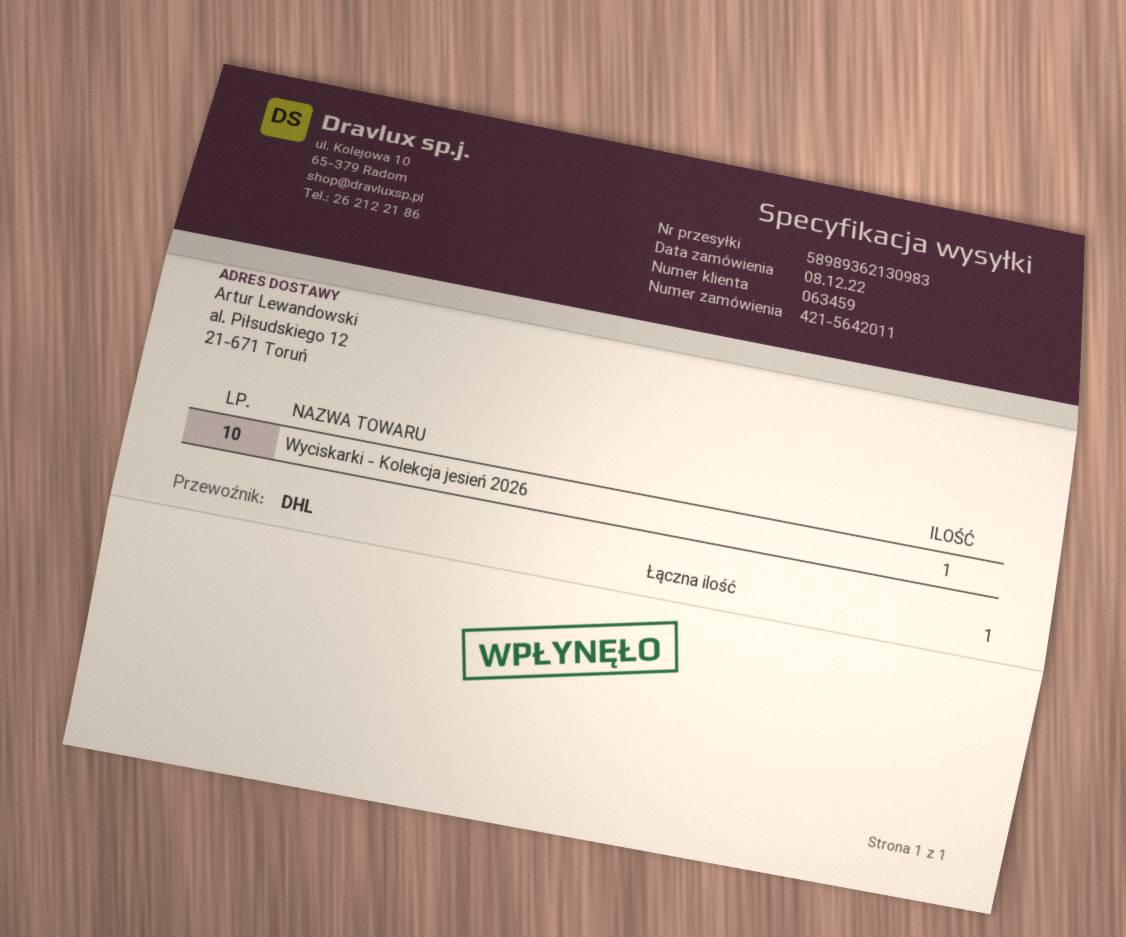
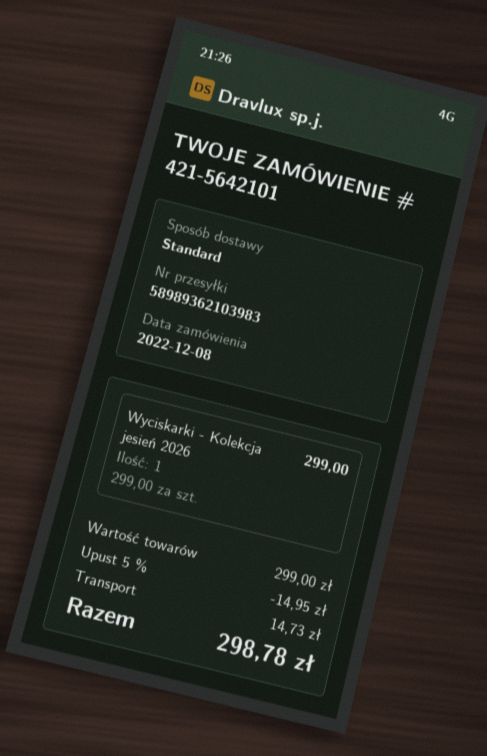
order number: 421-5642011 -> 421-5642101
shipping method: DHL -> standard
tracking number: 58989362130983 -> 58989362103983

